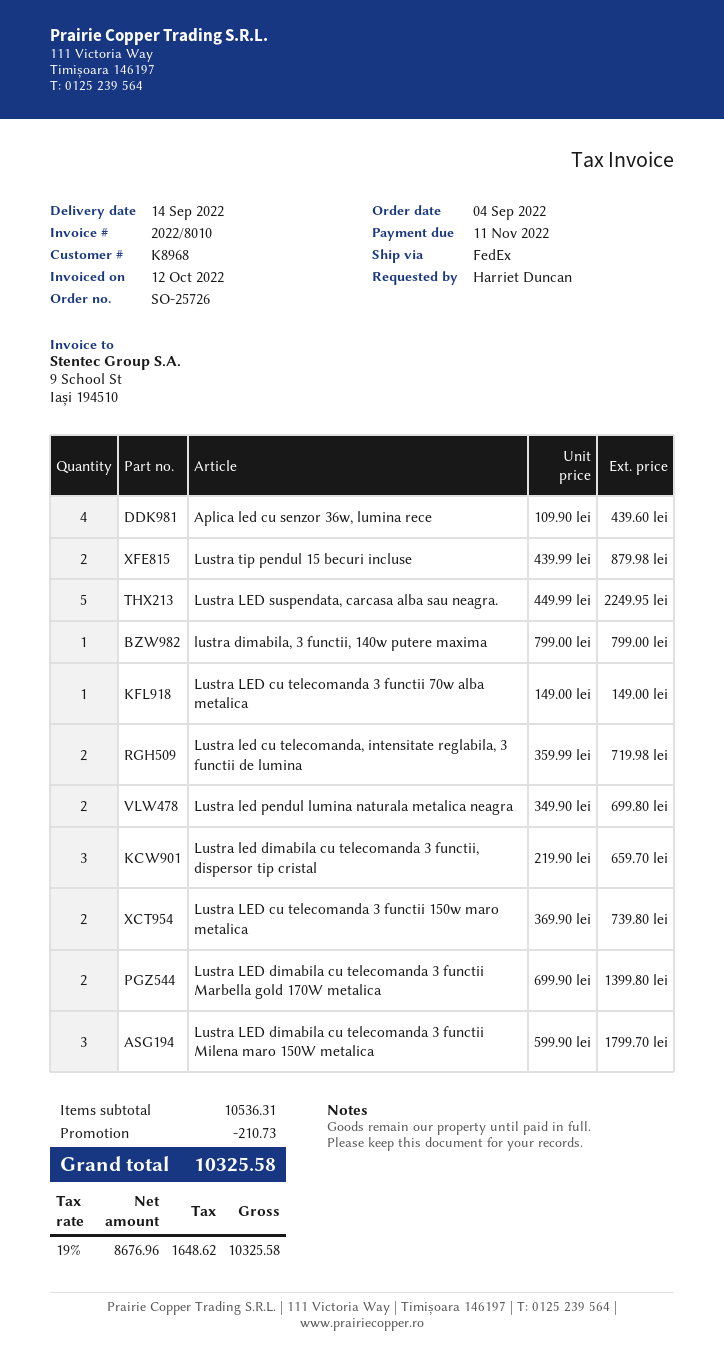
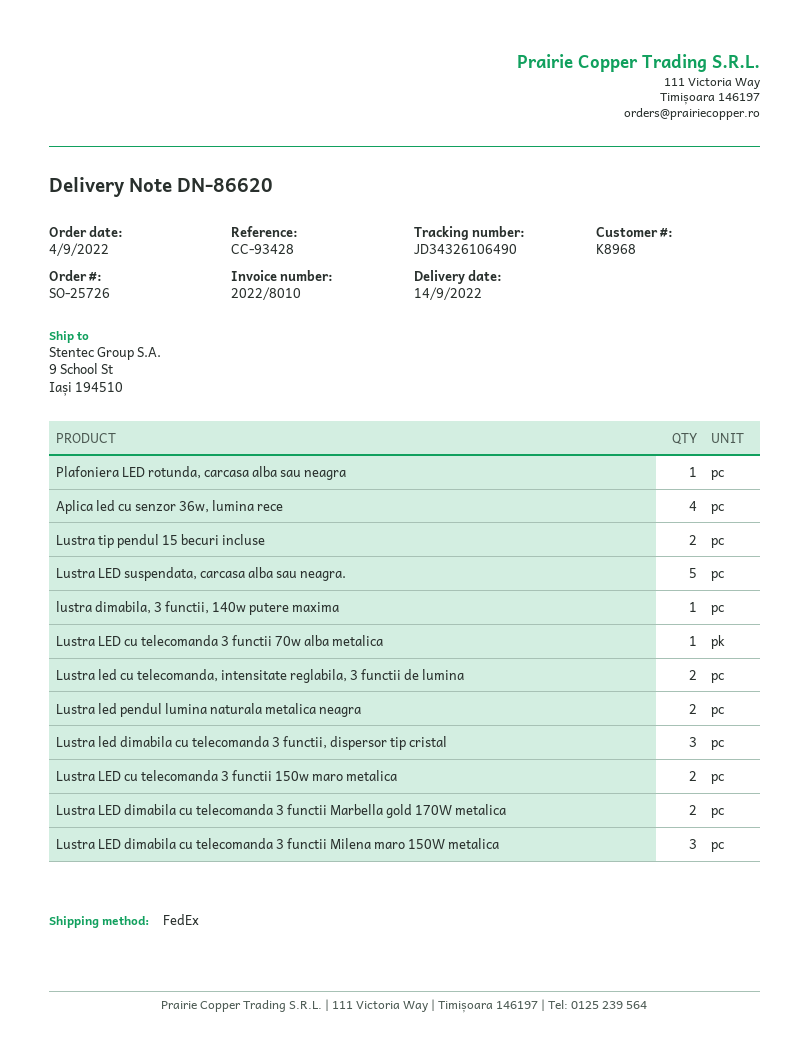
Plafoniera LED rotunda, carcasa alba sau neagra: none -> 1

